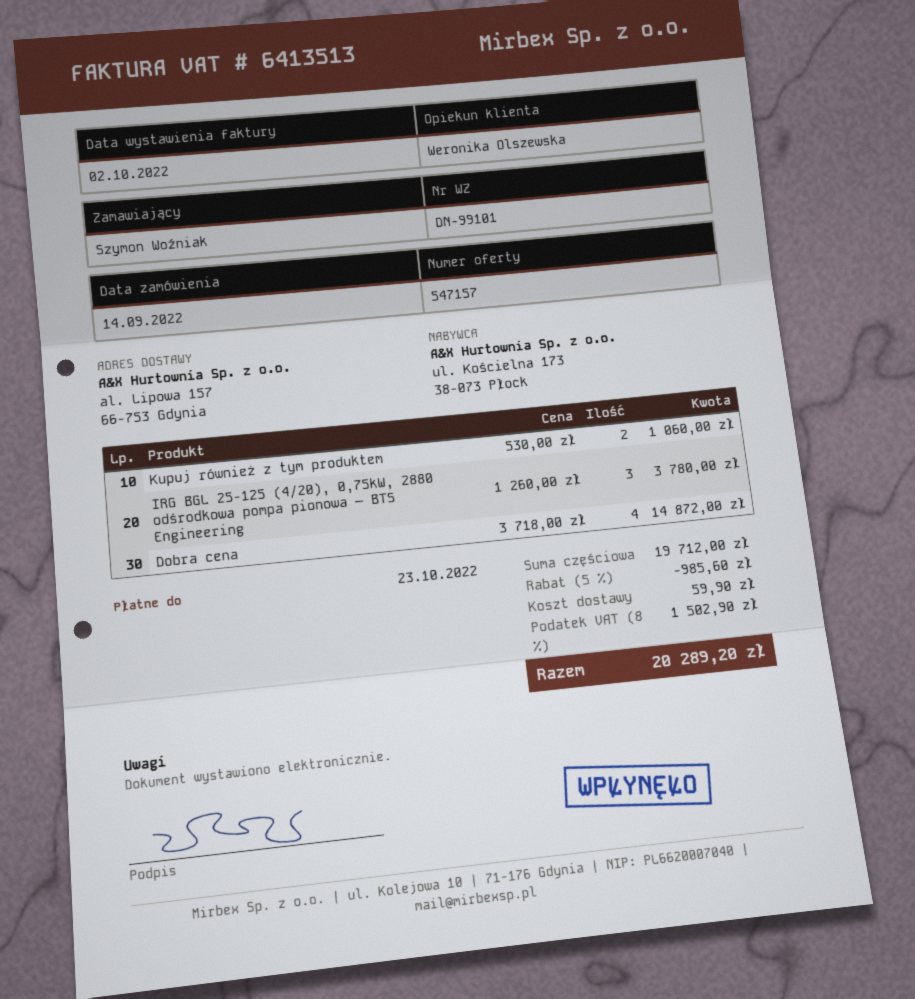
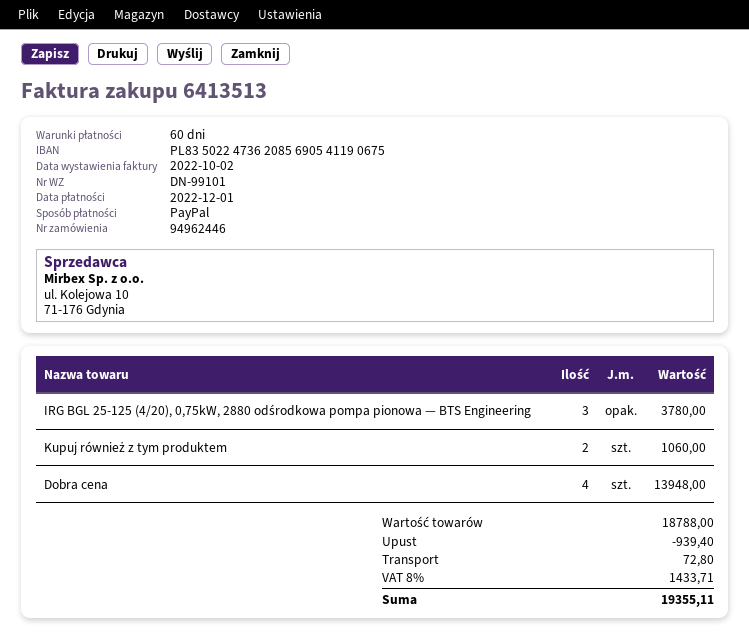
due date: 2022-10-23 -> 2022-12-01
Dobra cena: 4 for 14872.00 -> 4 for 13948.00
subtotal: 19712.00 -> 18788.00
discount: 985.60 -> 939.40
shipping: 59.90 -> 72.80
tax: 8% = 1502.90 -> 8% = 1433.71
total: 20289.20 -> 19355.11

